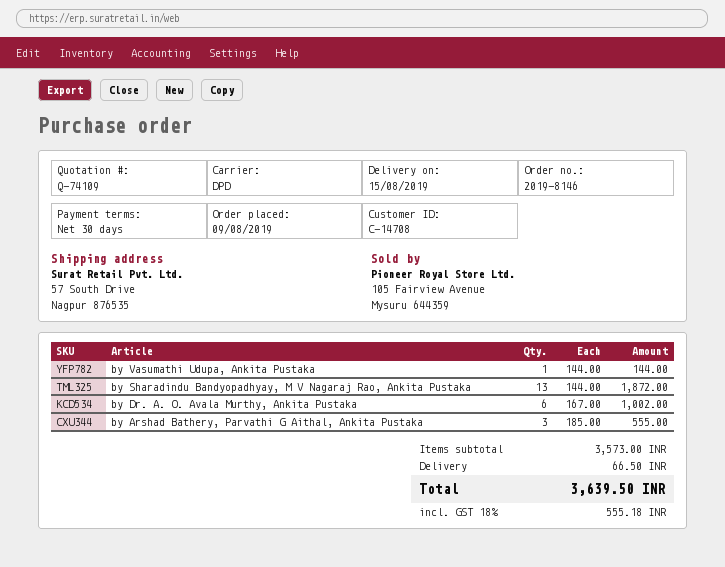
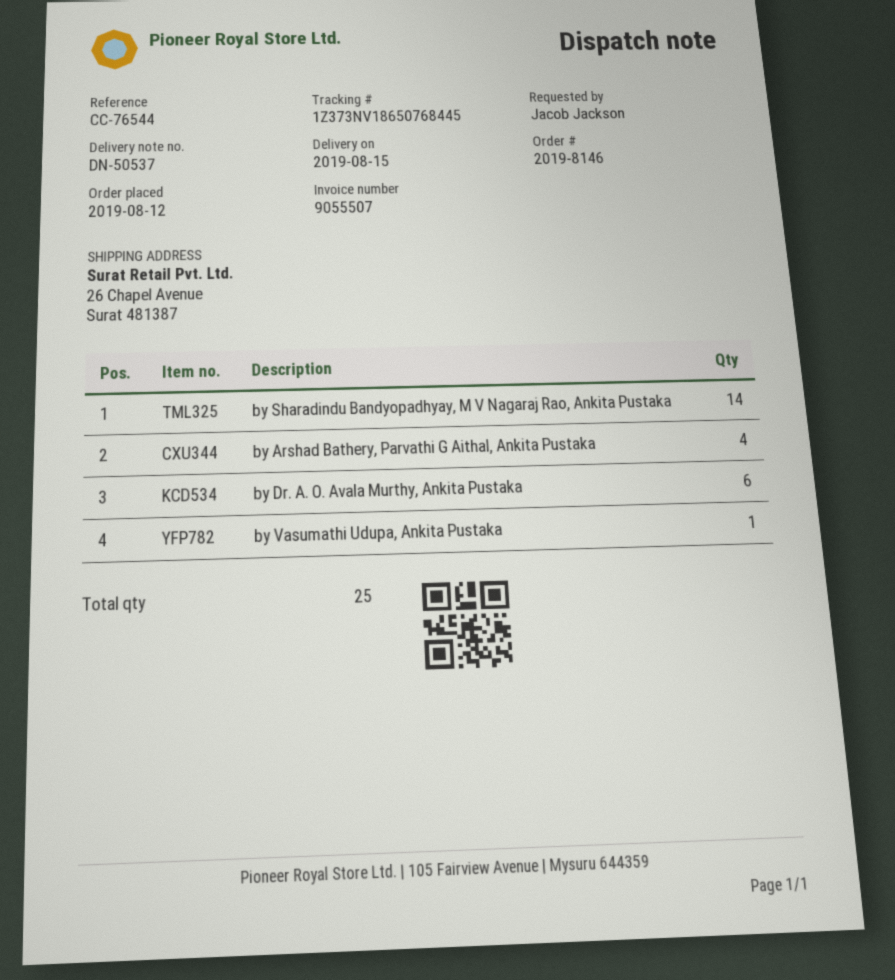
order date: 2019-08-09 -> 2019-08-12
ship to: 57 South Drive, Nagpur 876535 -> 26 Chapel Avenue, Surat 481387
by Sharadindu Bandyopadhyay, M V Nagaraj Rao, Ankita Pustaka: 13 -> 14
by Arshad Bathery, Parvathi G Aithal, Ankita Pustaka: 3 -> 4

